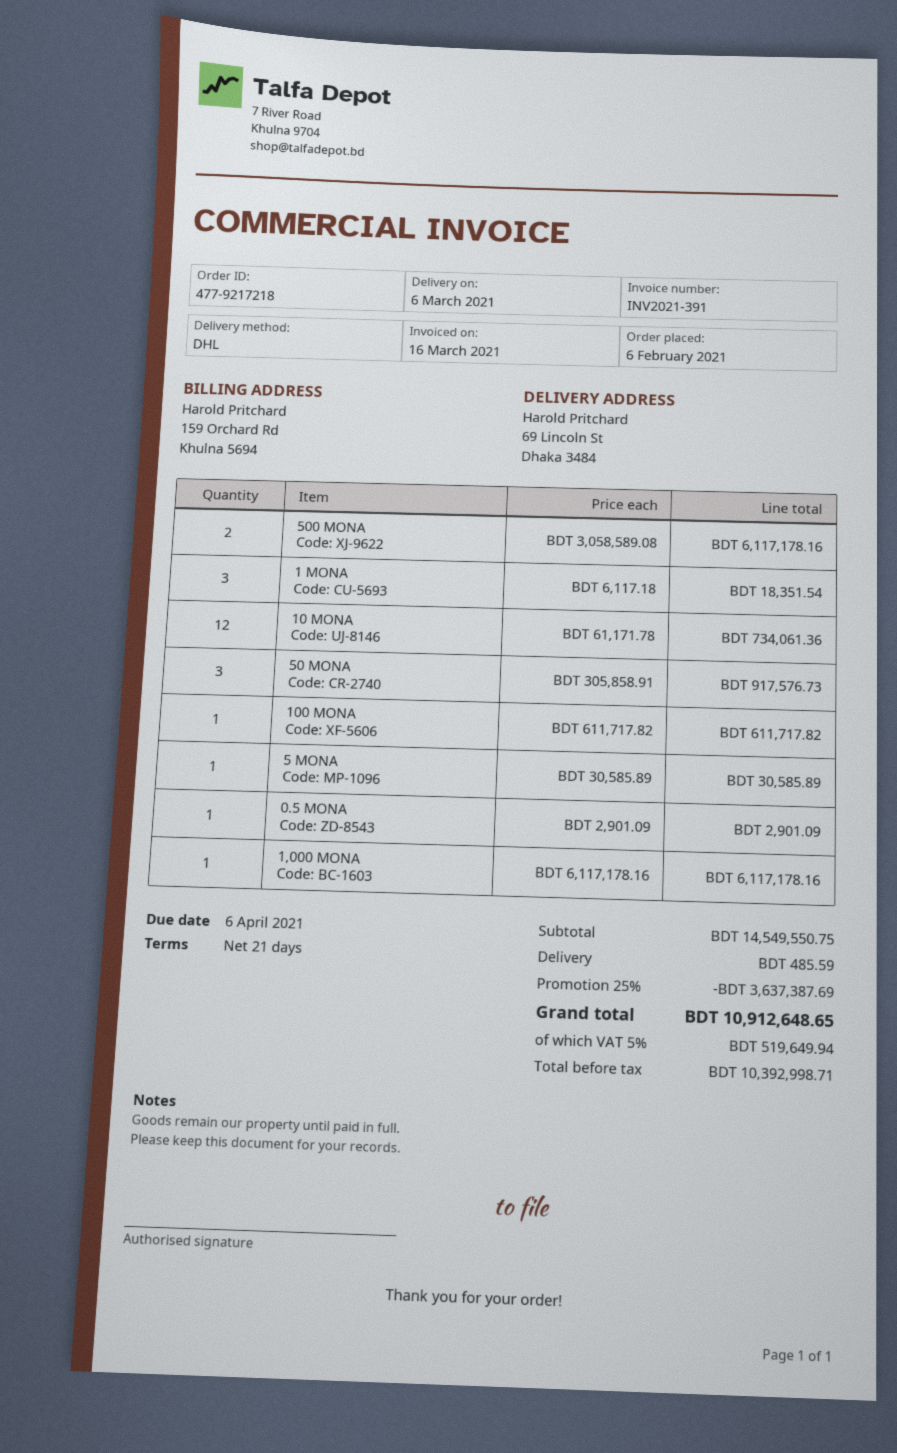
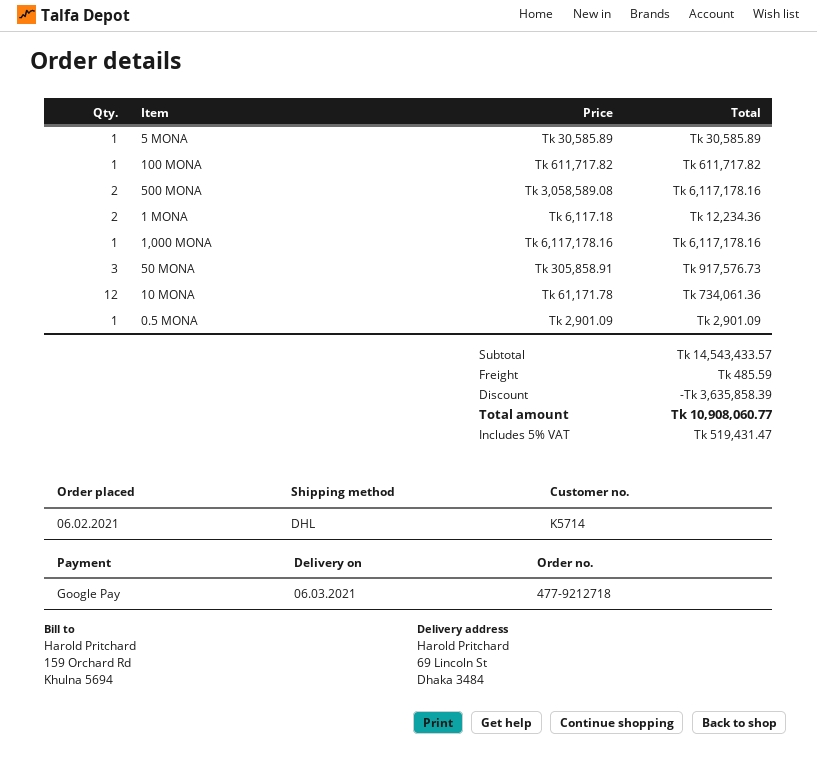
order number: 477-9217218 -> 477-9212718
1 MONA: 3 x 6117.18 = 18351.54 -> 2 x 6117.18 = 12234.36
subtotal: 14549550.75 -> 14543433.57
discount: 3637387.69 -> 3635858.39
tax: 5% = 519649.94 -> 5% = 519431.47
total: 10912648.65 -> 10908060.77

